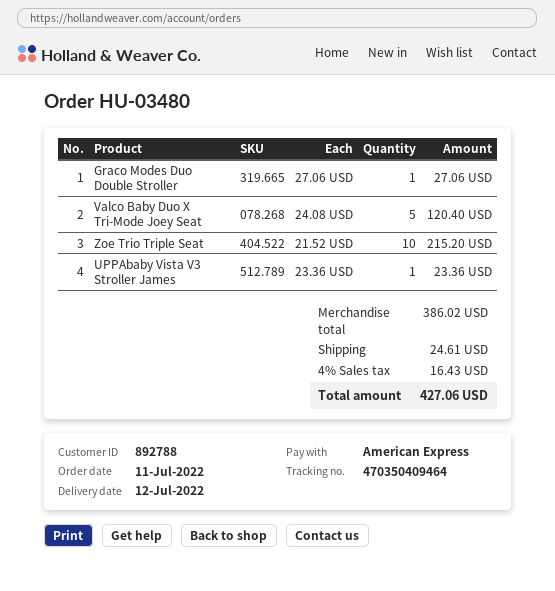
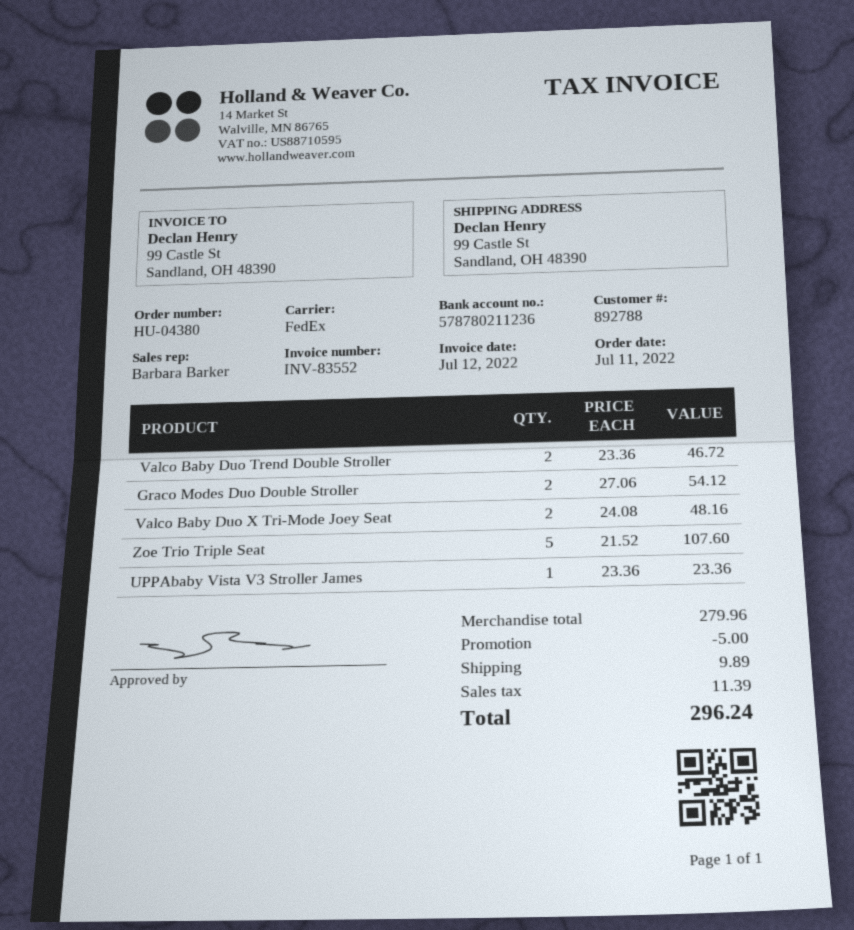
order number: HU-03480 -> HU-04380
Graco Modes Duo Double Stroller: 1 x 27.06 = 27.06 -> 2 x 27.06 = 54.12
Valco Baby Duo X Tri-Mode Joey Seat: 5 x 24.08 = 120.40 -> 2 x 24.08 = 48.16
Zoe Trio Triple Seat: 10 x 21.52 = 215.20 -> 5 x 21.52 = 107.60
Valco Baby Duo Trend Double Stroller: none -> 2 x 23.36 = 46.72
subtotal: 386.02 -> 279.96
discount: none -> 5.00
shipping: 24.61 -> 9.89
tax: 16.43 -> 11.39
total: 427.06 -> 296.24

